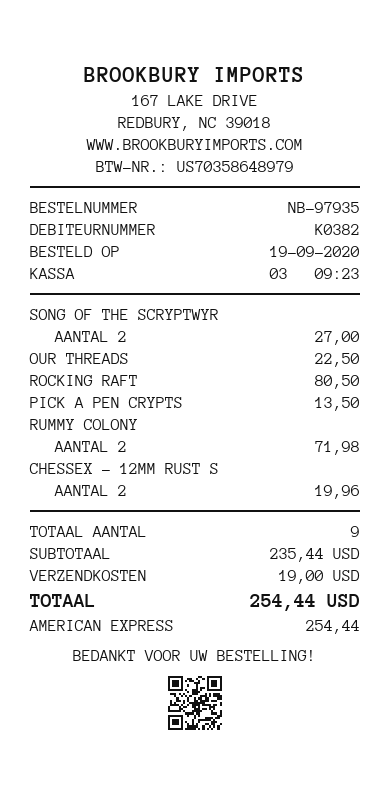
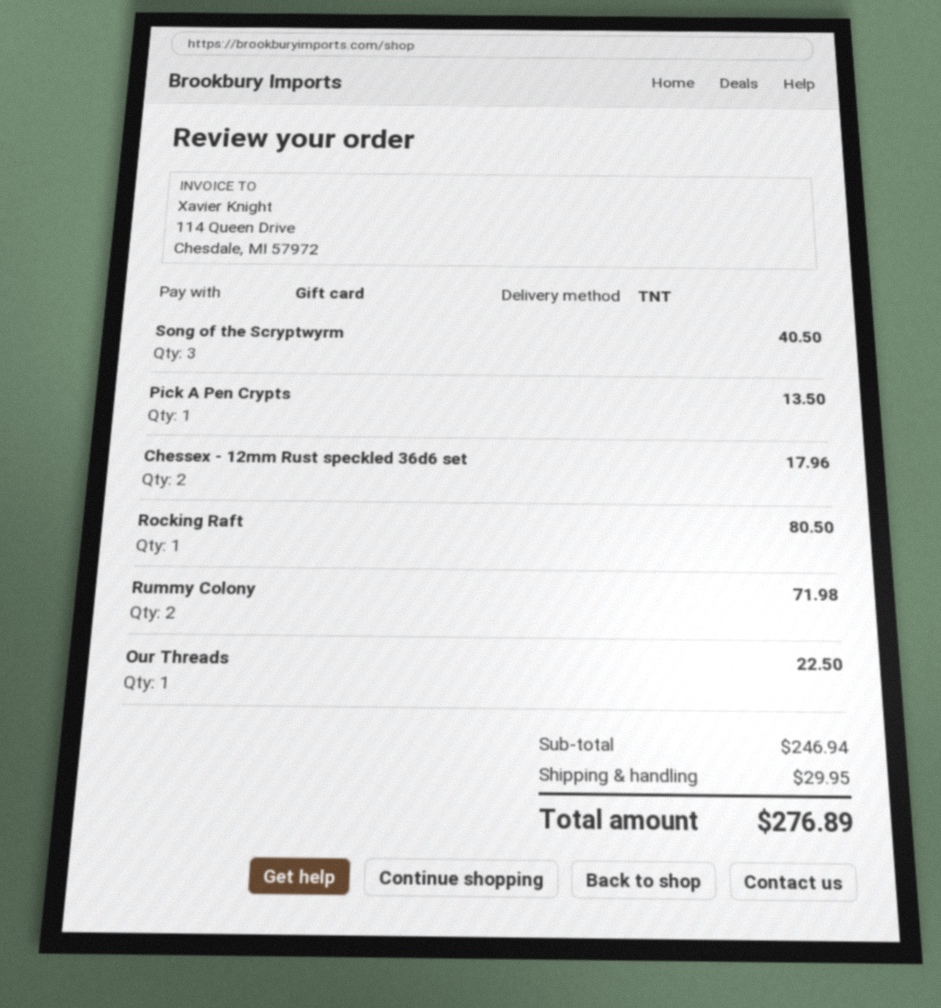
payment method: American Express -> gift card
SONG OF THE SCRYPTWYR: 2 for 27.00 -> 3 for 40.50
CHESSEX - 12MM RUST S: 2 for 19.96 -> 2 for 17.96
subtotal: 235.44 -> 246.94
shipping: 19.00 -> 29.95
total: 254.44 -> 276.89

